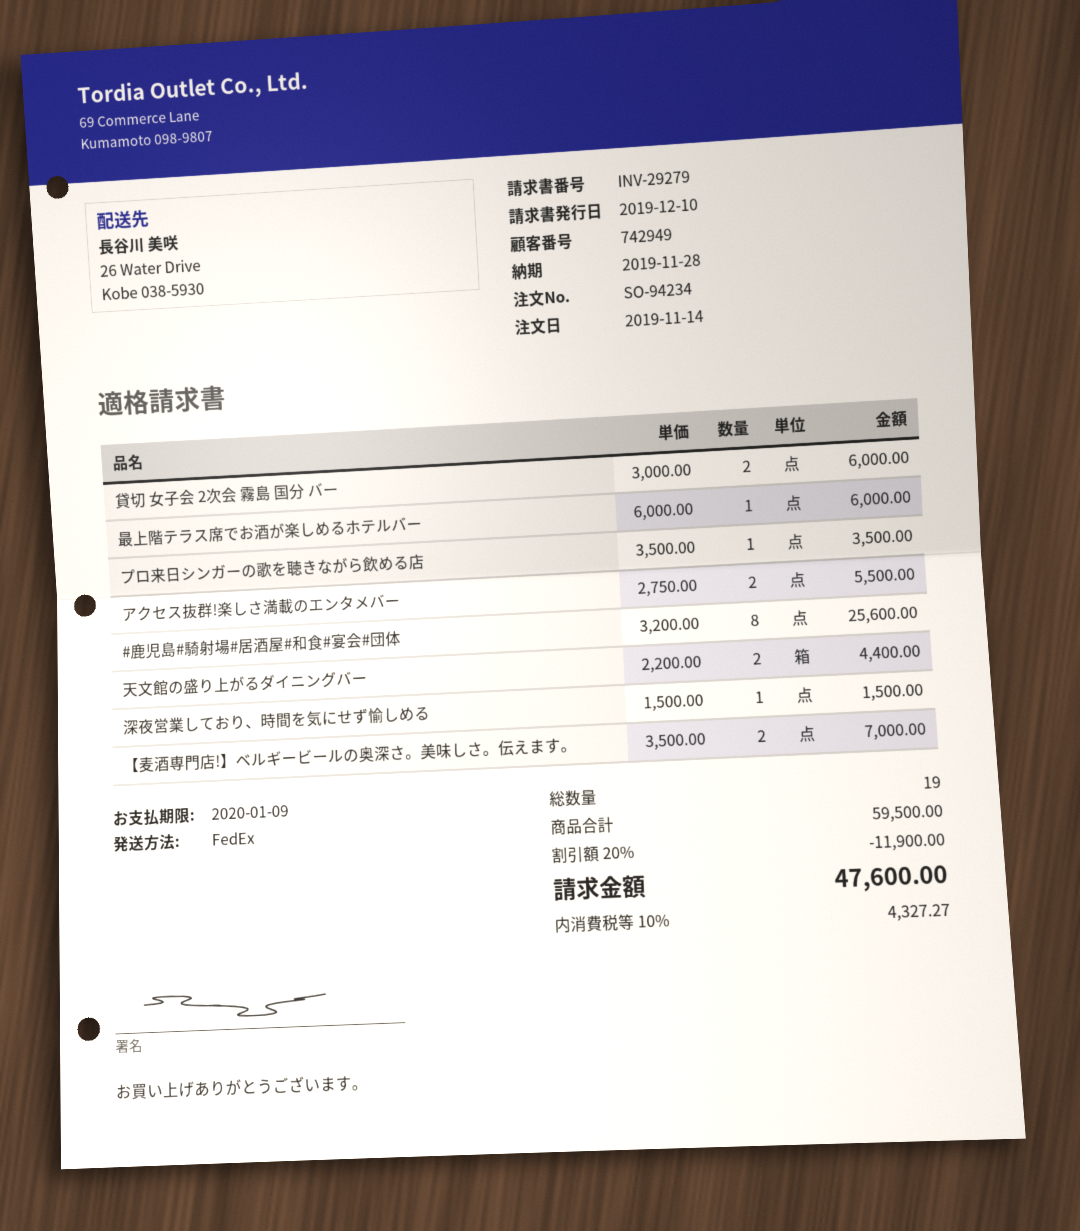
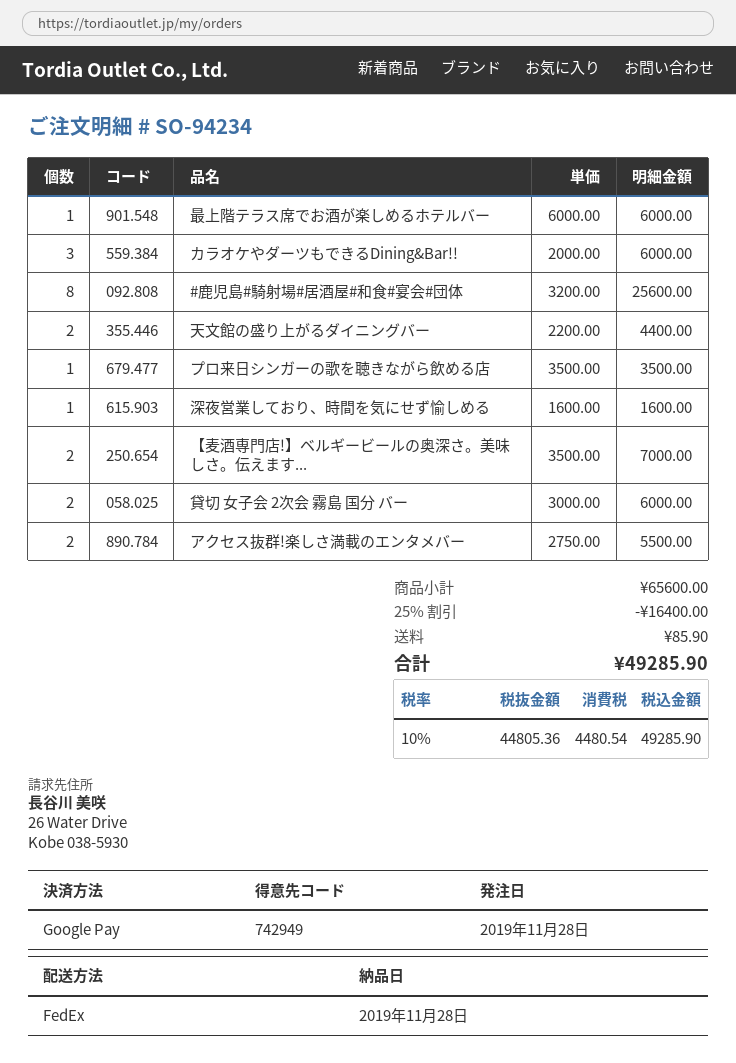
order date: 2019-11-14 -> 2019-11-28
深夜営業しており、時間を気にせず愉しめる: 1 x 1500.00 = 1500.00 -> 1 x 1600.00 = 1600.00
カラオケやダーツもできるDining&Bar!!: none -> 3 x 2000.00 = 6000.00
subtotal: 59500.00 -> 65600.00
discount: 20% = 11900.00 -> 25% = 16400.00
shipping: none -> 85.90
tax: 10% = 4327.27 -> 10% = 4480.54
total: 47600.00 -> 49285.90

